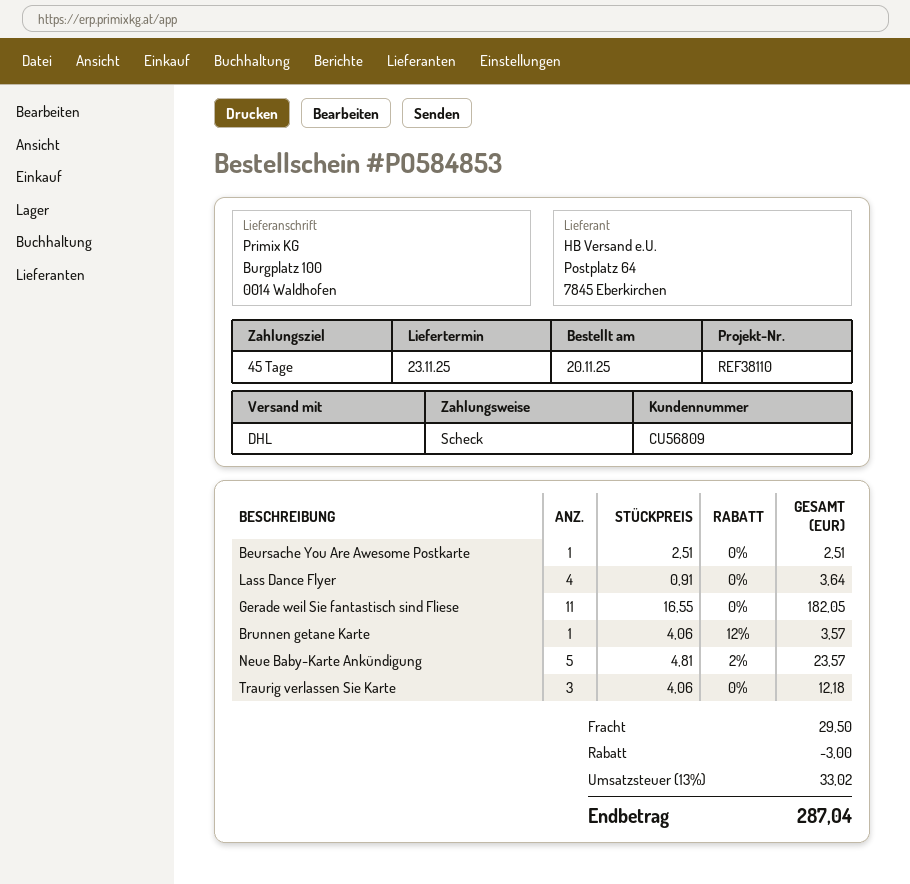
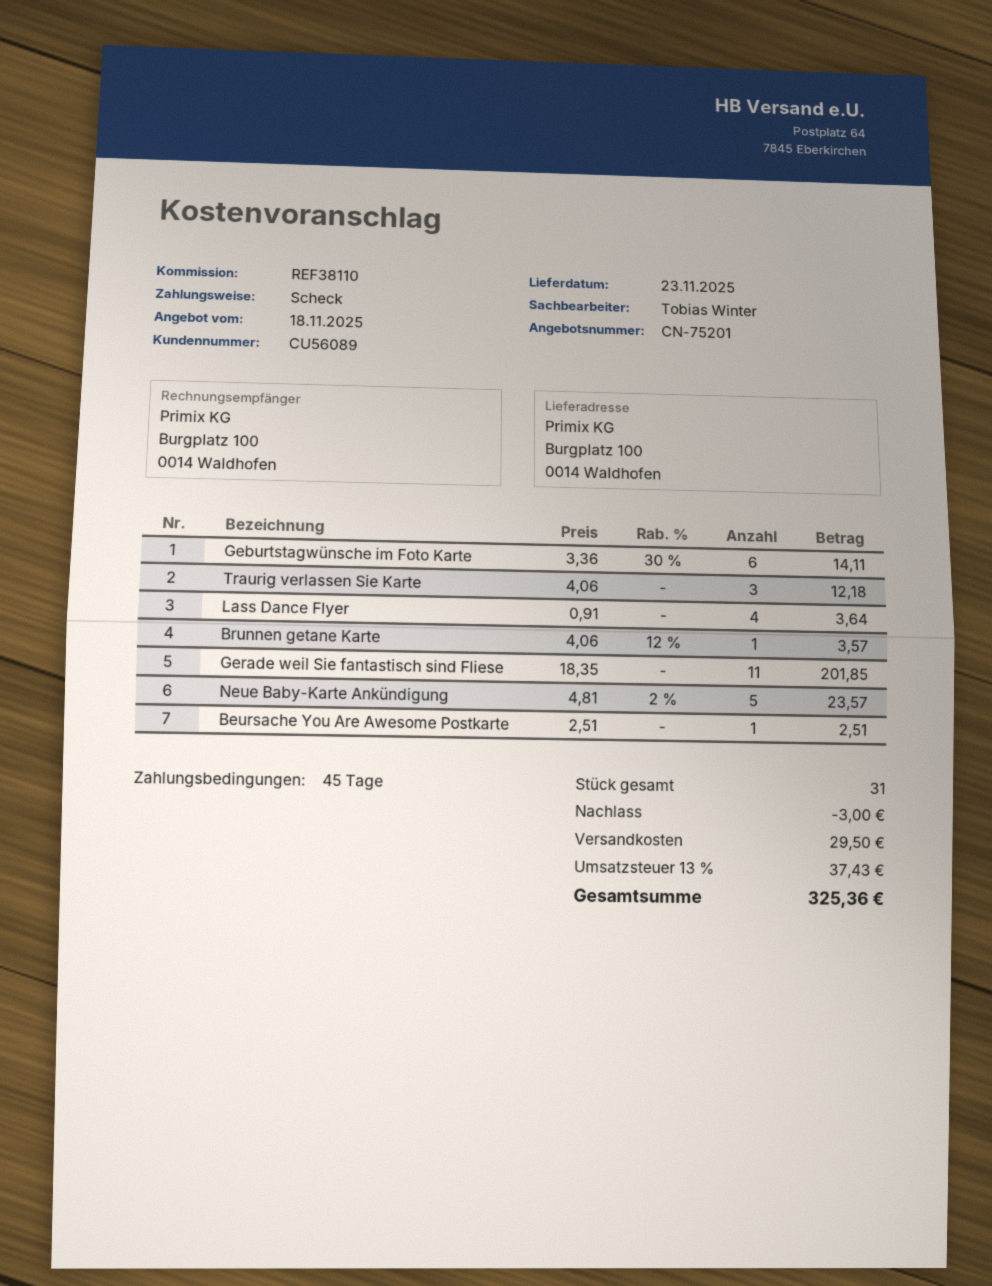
customer number: CU56809 -> CU56089
Gerade weil Sie fantastisch sind Fliese: 11 x 16.55 = 182.05 -> 11 x 18.35 = 201.85
Geburtstagwünsche im Foto Karte: none -> 6 x 3.36 - 30% = 14.11
tax: 13% = 33.02 -> 13% = 37.43
total: 287.04 -> 325.36

